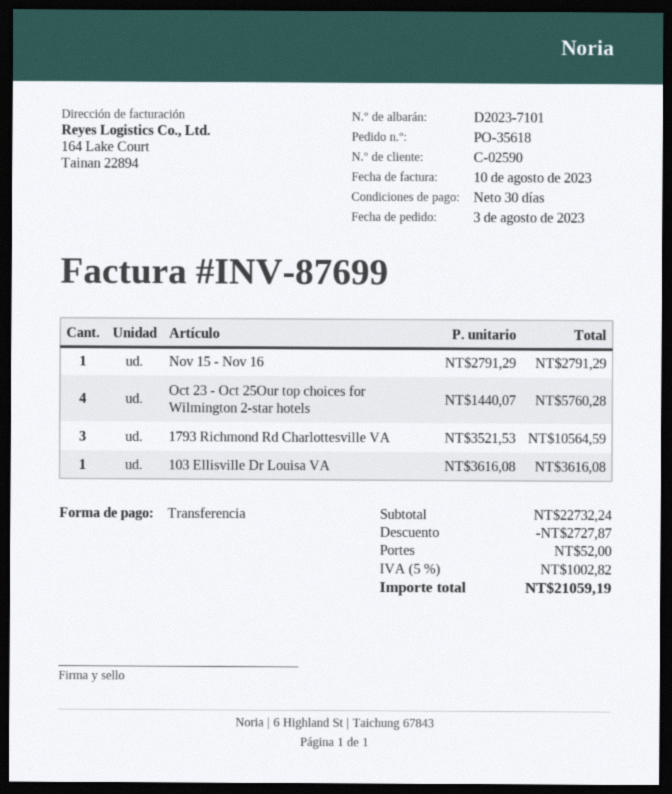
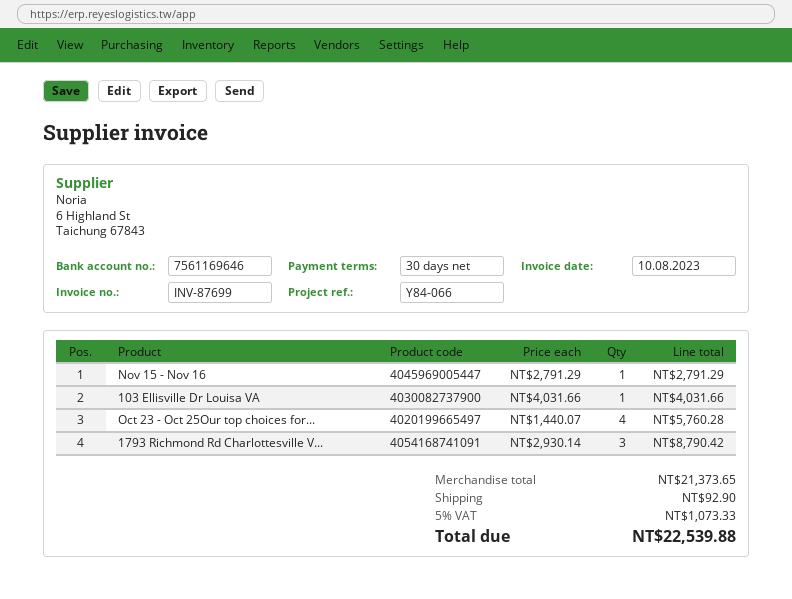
1793 Richmond Rd Charlottesville VA: 3 x 3521.53 = 10564.59 -> 3 x 2930.14 = 8790.42
103 Ellisville Dr Louisa VA: 1 x 3616.08 = 3616.08 -> 1 x 4031.66 = 4031.66
subtotal: 22732.24 -> 21373.65
discount: 2727.87 -> none
shipping: 52.00 -> 92.90
tax: 5% = 1002.82 -> 5% = 1073.33
total: 21059.19 -> 22539.88

